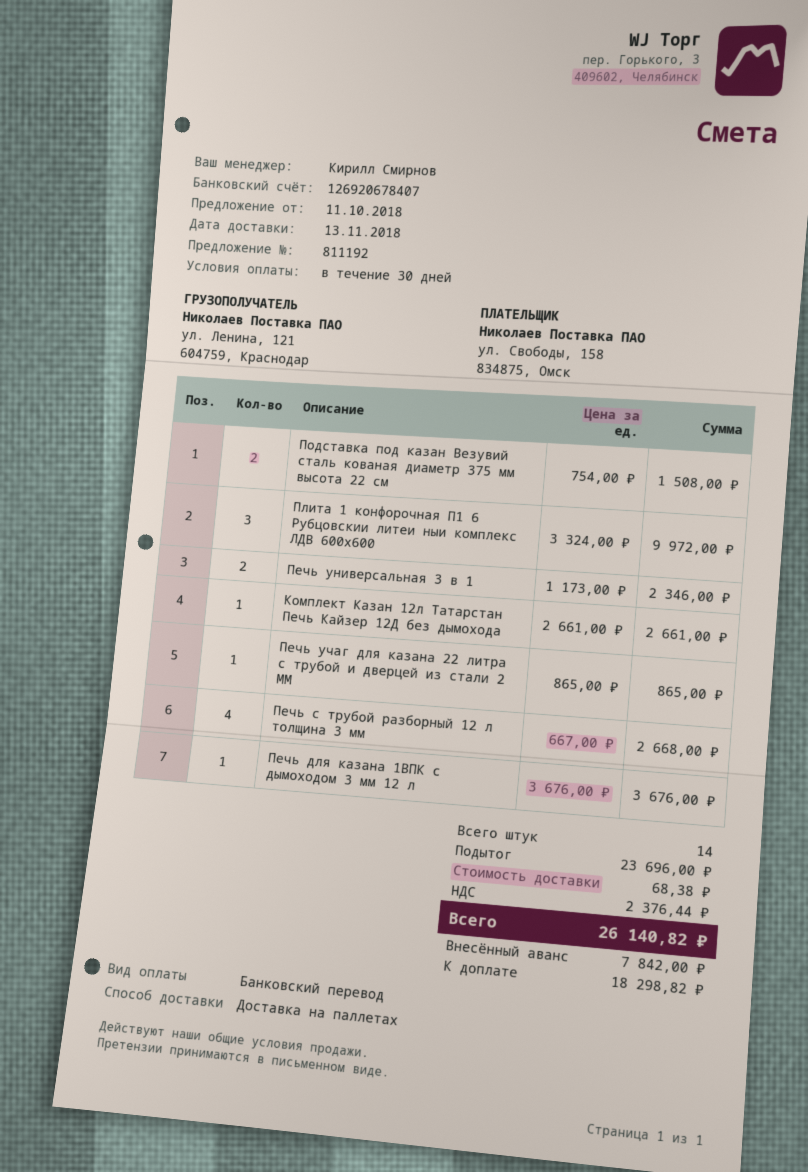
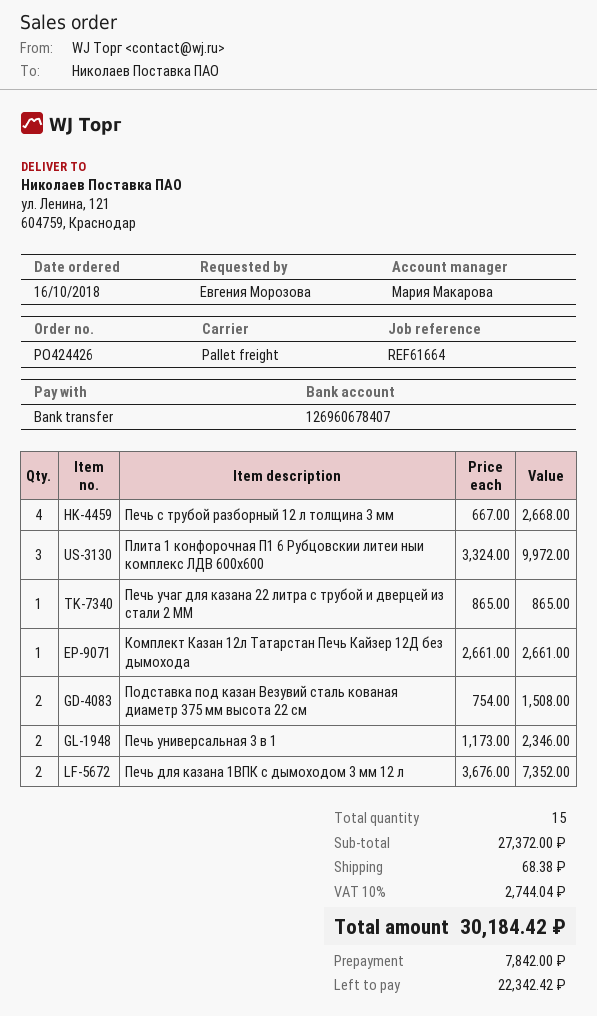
sales rep: Кирилл Смирнов -> Мария Макарова
bank account: 126920678407 -> 126960678407
Печь для казана 1ВПК с дымоходом 3 мм 12 л: 1 x 3676.00 = 3676.00 -> 2 x 3676.00 = 7352.00
total quantity: 14 -> 15
subtotal: 23696.00 -> 27372.00
tax: 2376.44 -> 2744.04
total: 26140.82 -> 30184.42
balance: 18298.82 -> 22342.42

